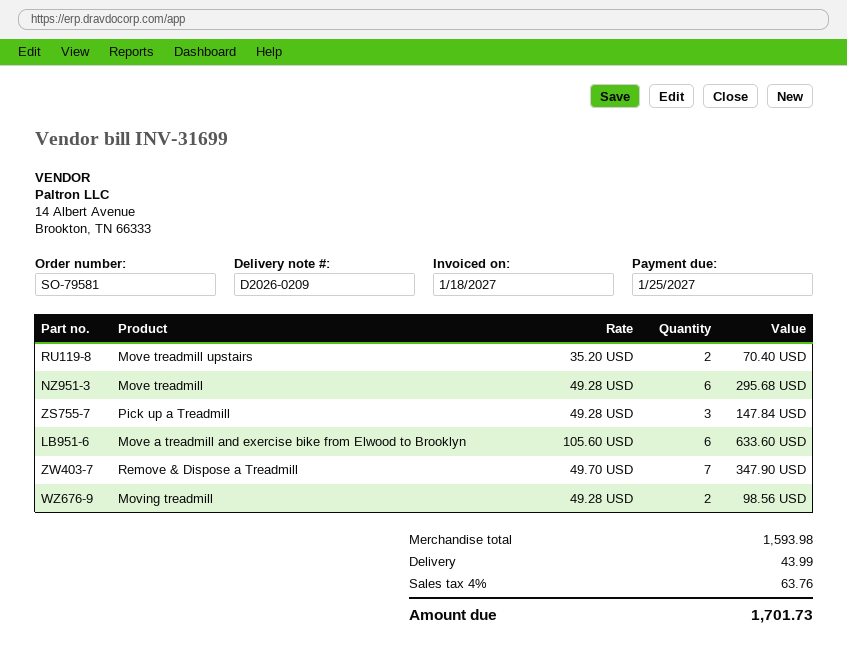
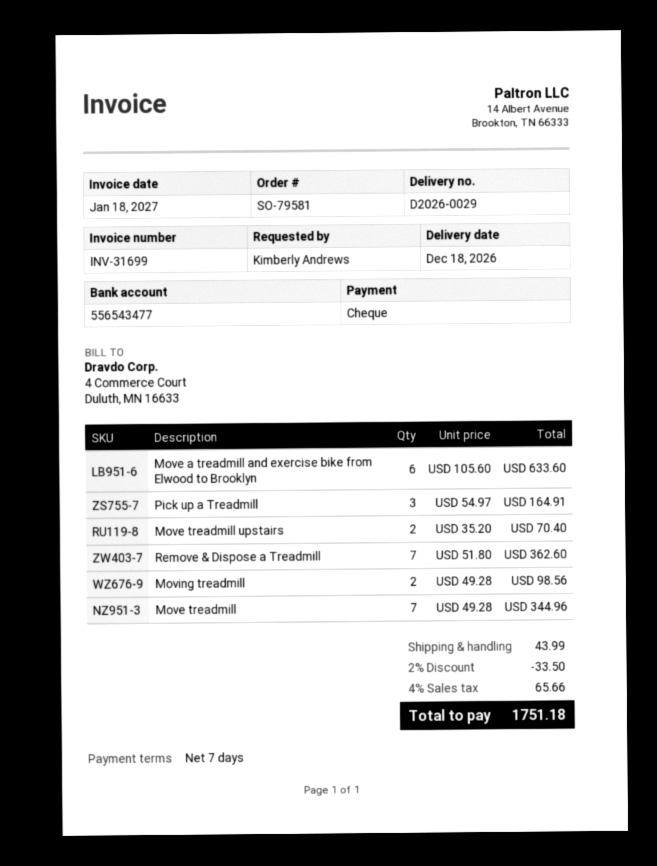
delivery note number: D2026-0209 -> D2026-0029
Move treadmill: 6 x 49.28 = 295.68 -> 7 x 49.28 = 344.96
Pick up a Treadmill: 3 x 49.28 = 147.84 -> 3 x 54.97 = 164.91
Remove & Dispose a Treadmill: 7 x 49.70 = 347.90 -> 7 x 51.80 = 362.60
discount: none -> 2% = 33.50
tax: 4% = 63.76 -> 4% = 65.66
total: 1701.73 -> 1751.18

